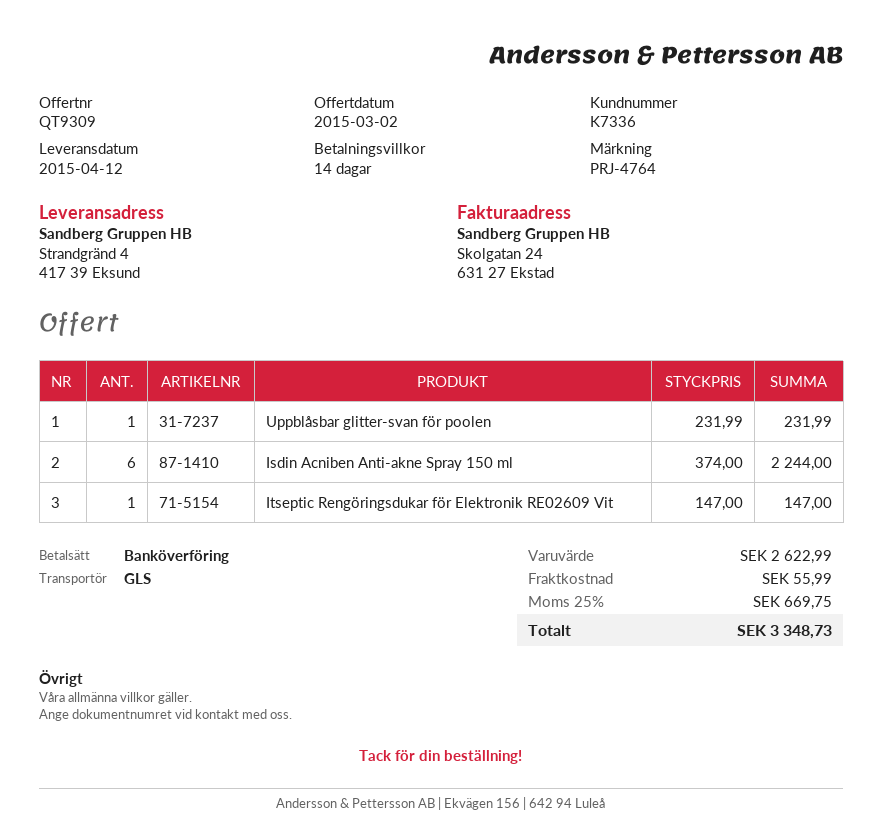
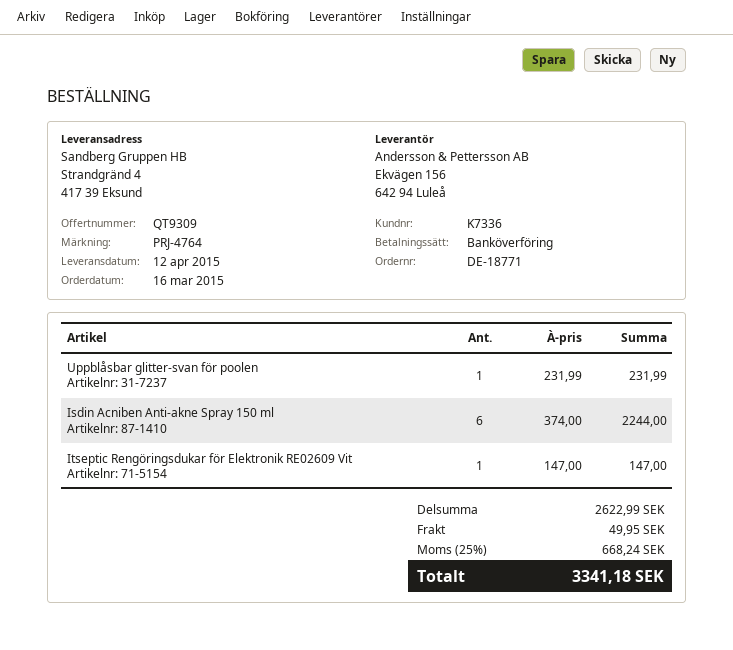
shipping: 55.99 -> 49.95
tax: 25% = 669.75 -> 25% = 668.24
total: 3348.73 -> 3341.18

